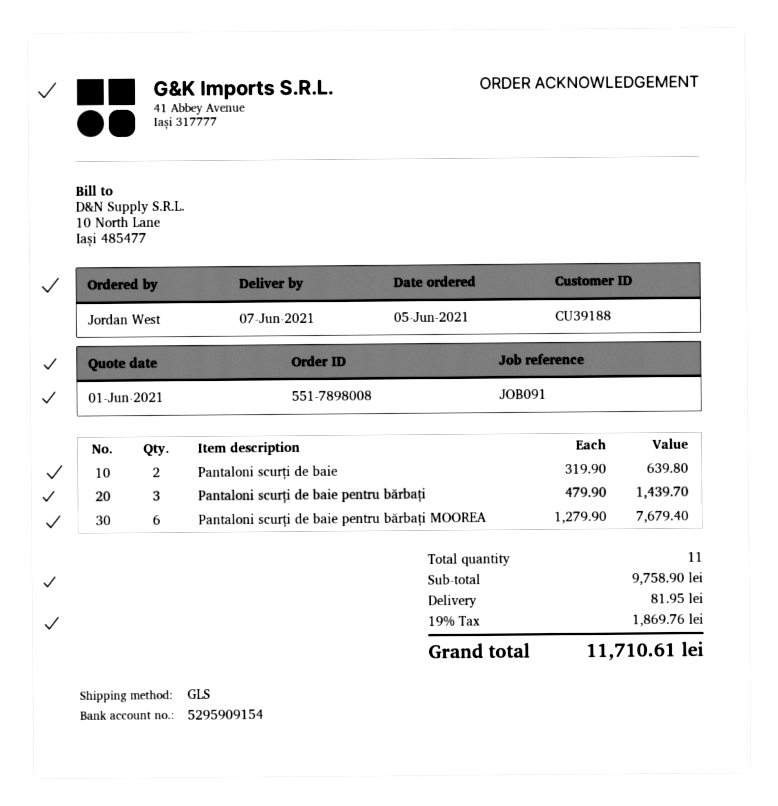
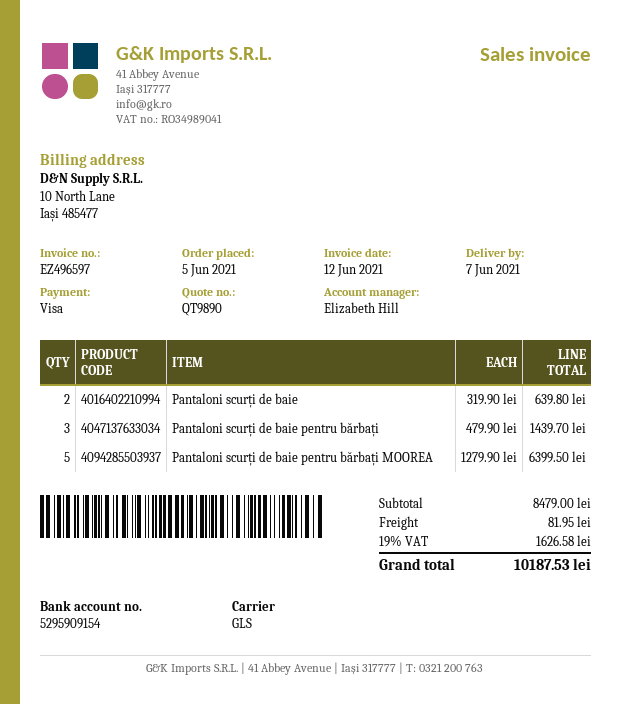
Pantaloni scurți de baie pentru bărbați MOOREA: 6 x 1279.90 = 7679.40 -> 5 x 1279.90 = 6399.50
subtotal: 9758.90 -> 8479.00
tax: 19% = 1869.76 -> 19% = 1626.58
total: 11710.61 -> 10187.53

